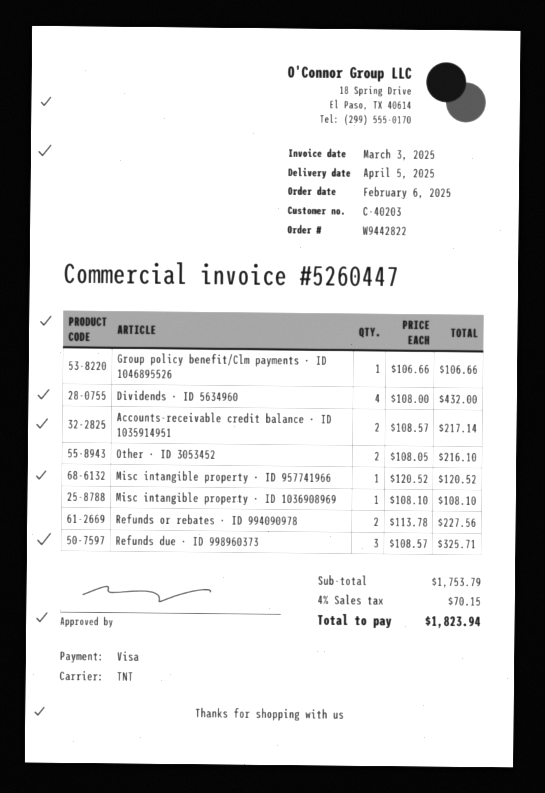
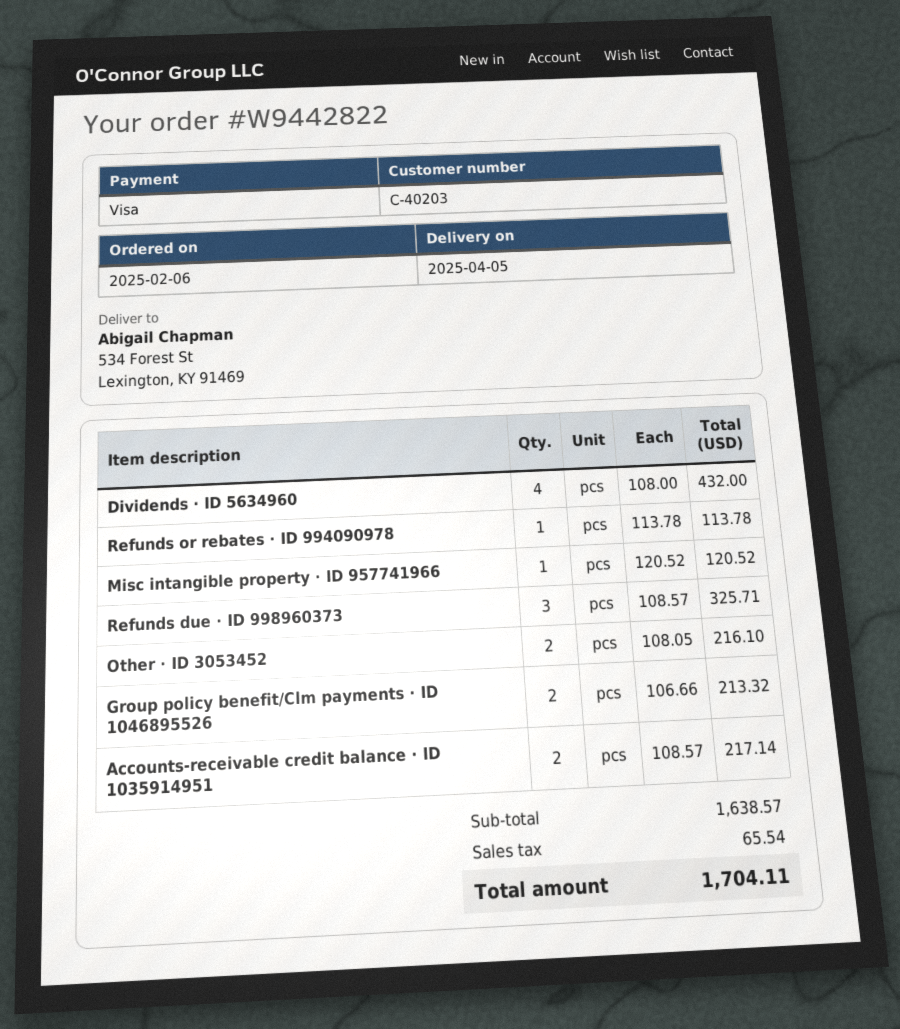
Group policy benefit/Clm payments · ID 1046895526: 1 x 106.66 = 106.66 -> 2 x 106.66 = 213.32
Misc intangible property · ID 1036908969: 1 x 108.10 = 108.10 -> none
Refunds or rebates · ID 994090978: 2 x 113.78 = 227.56 -> 1 x 113.78 = 113.78
subtotal: 1753.79 -> 1638.57
tax: 70.15 -> 65.54
total: 1823.94 -> 1704.11

